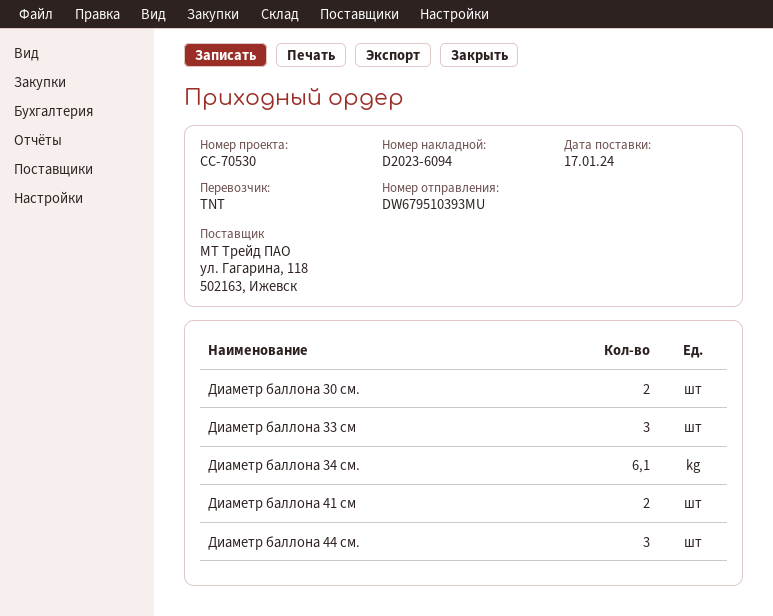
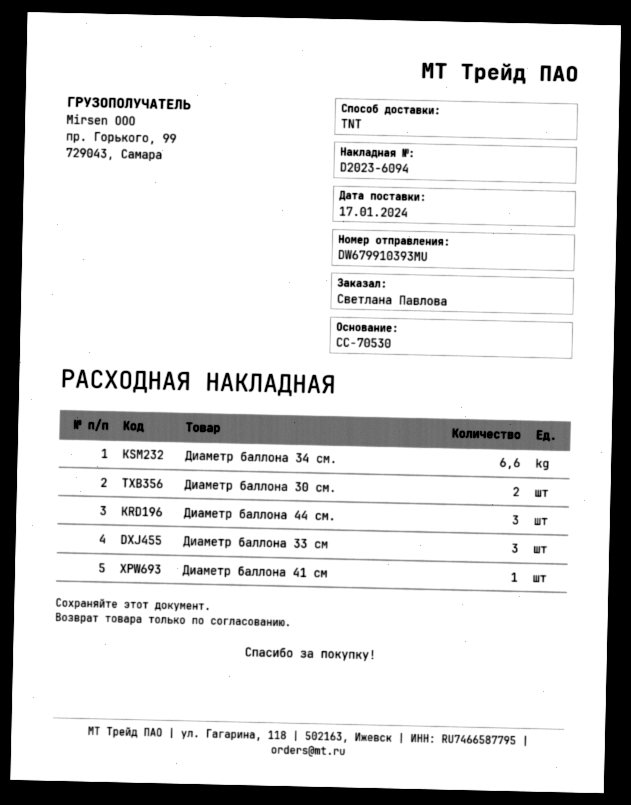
tracking number: DW679510393MU -> DW679910393MU
Диаметр баллона 34 см.: 6.1 -> 6.6
Диаметр баллона 41 см: 2 -> 1

